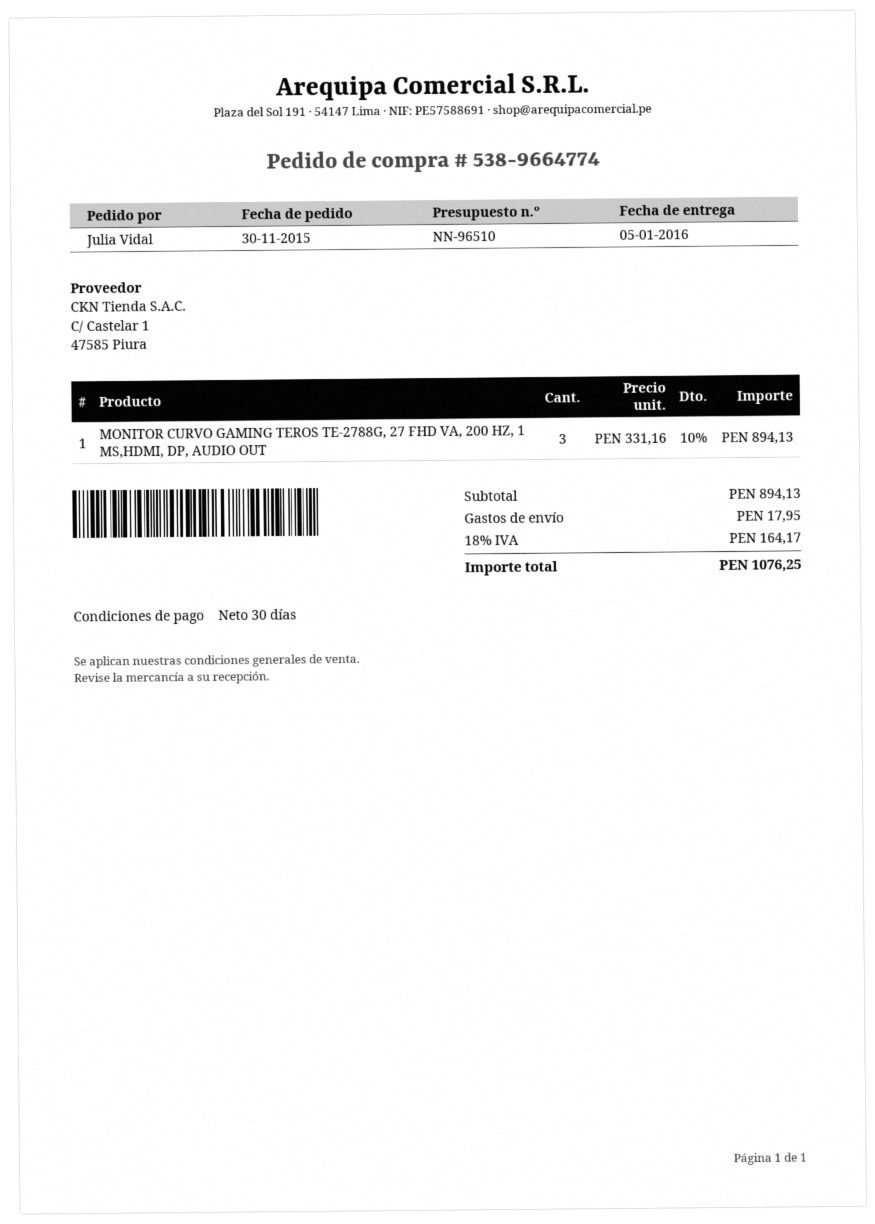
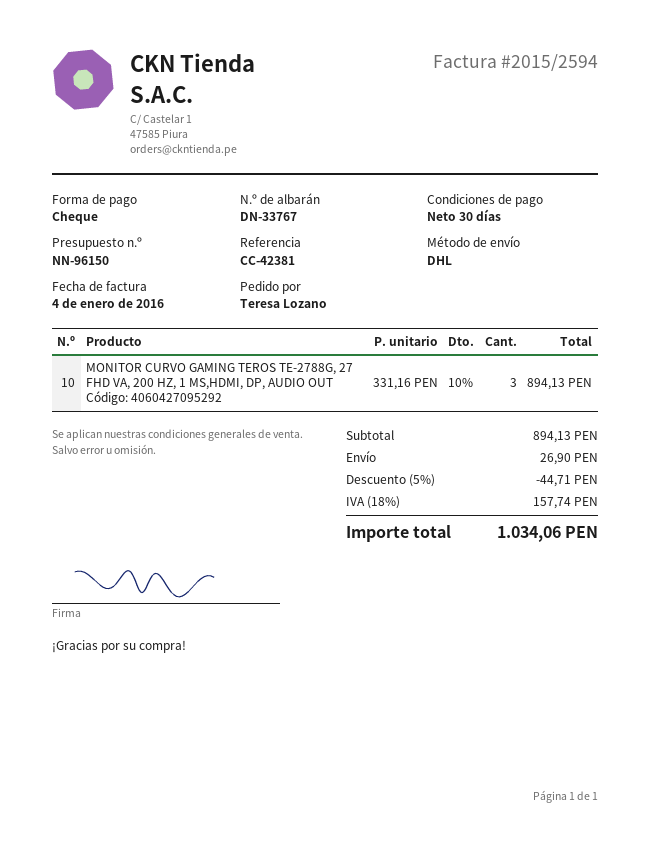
quote number: NN-96510 -> NN-96150
ordered by: Julia Vidal -> Teresa Lozano
discount: none -> 5% = 44.71
shipping: 17.95 -> 26.90
tax: 18% = 164.17 -> 18% = 157.74
total: 1076.25 -> 1034.06

